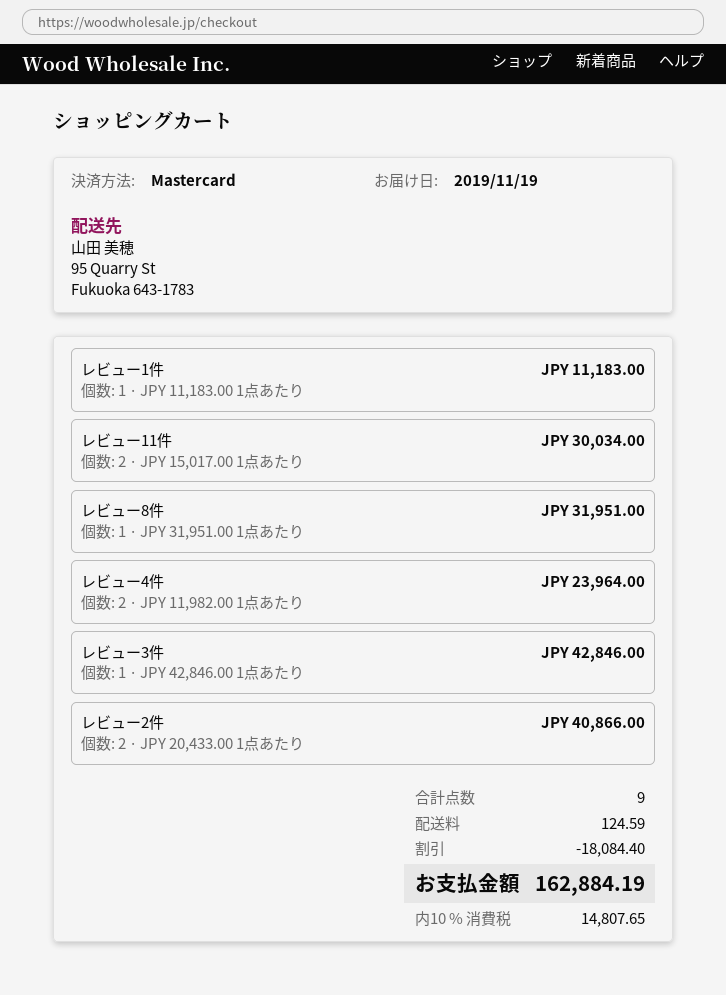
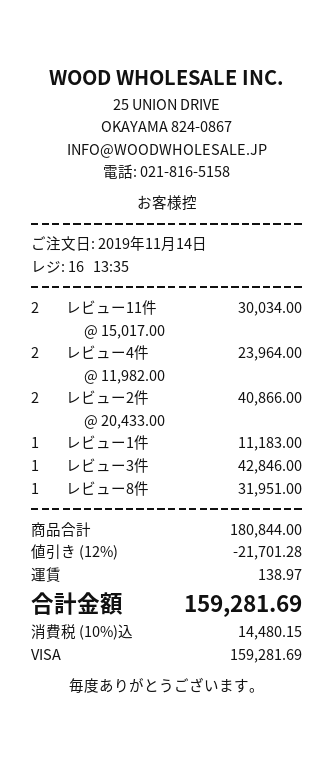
payment method: Mastercard -> Visa
discount: 18084.40 -> 21701.28
shipping: 124.59 -> 138.97
tax: 10% = 14807.65 -> 10% = 14480.15
total: 162884.19 -> 159281.69

